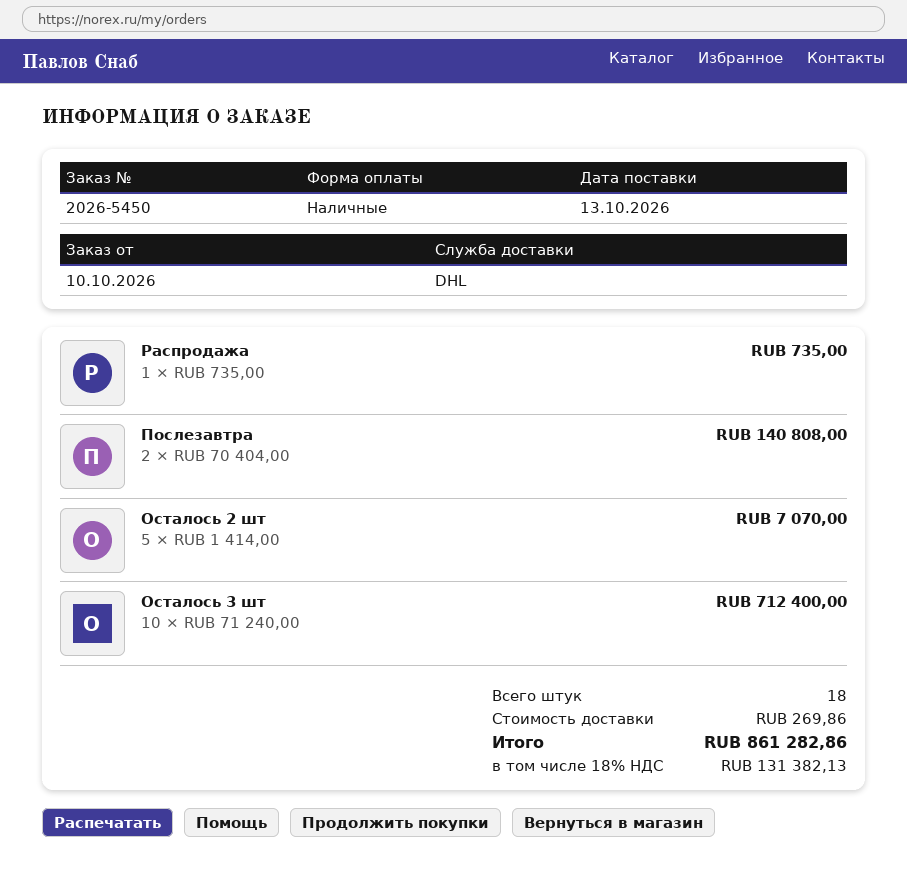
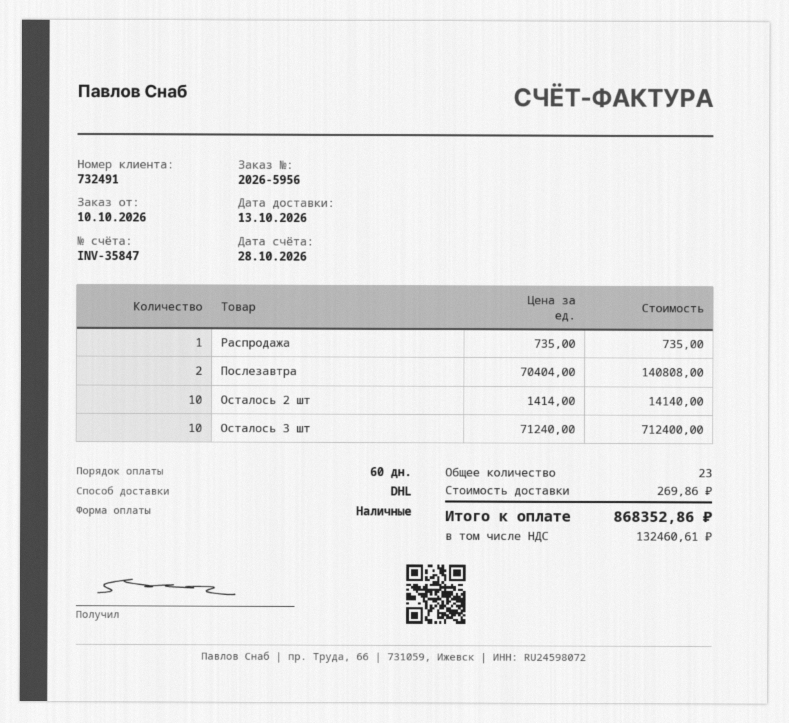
order number: 2026-5450 -> 2026-5956
Осталось 2 шт: 5 x 1414.00 = 7070.00 -> 10 x 1414.00 = 14140.00
total quantity: 18 -> 23
tax: 131382.13 -> 132460.61
total: 861282.86 -> 868352.86

